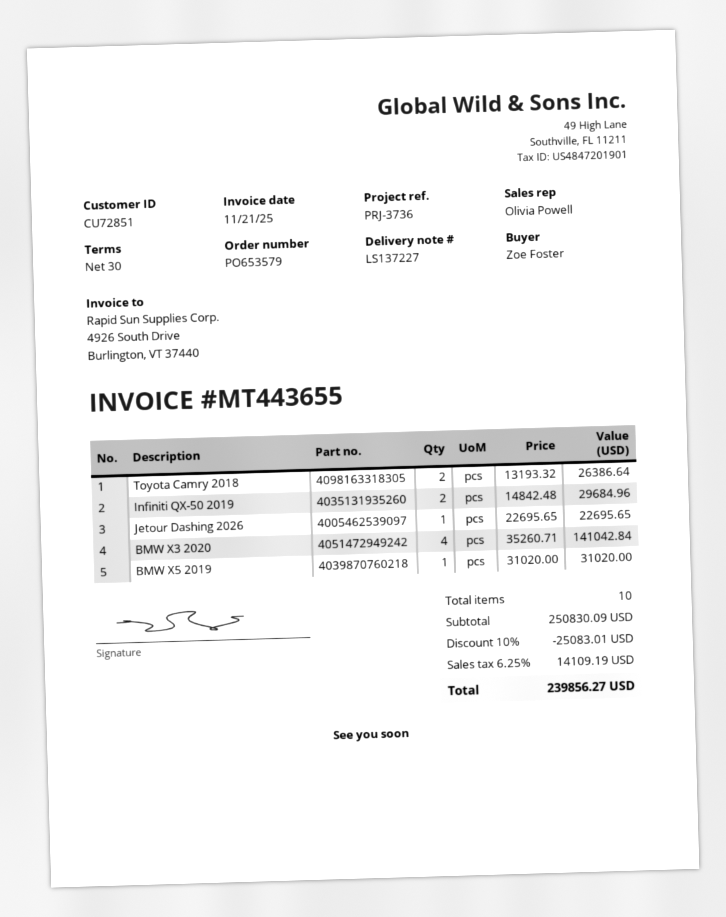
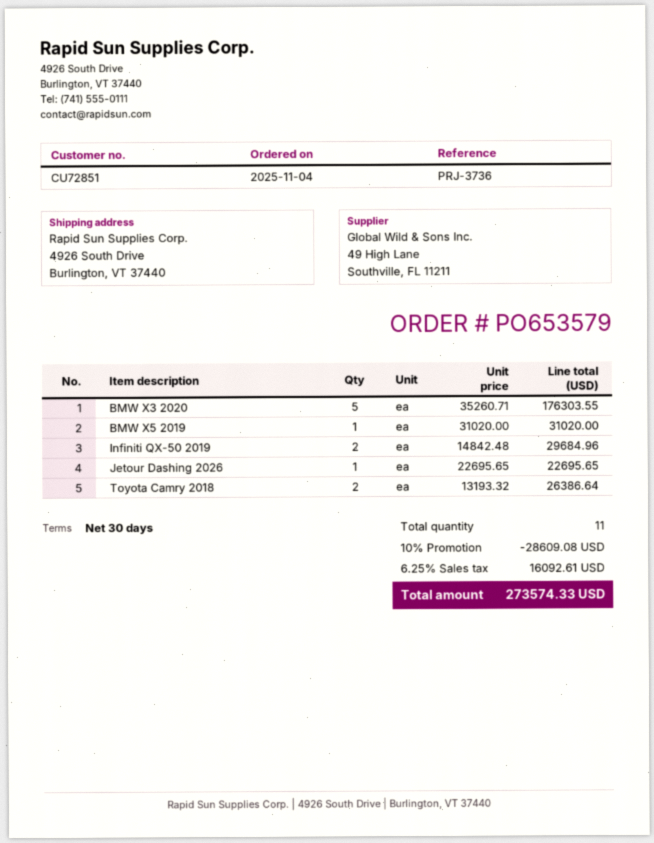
BMW X3 2020: 4 x 35260.71 = 141042.84 -> 5 x 35260.71 = 176303.55
total quantity: 10 -> 11
discount: 10% = 25083.01 -> 10% = 28609.08
tax: 6.25% = 14109.19 -> 6.25% = 16092.61
total: 239856.27 -> 273574.33

